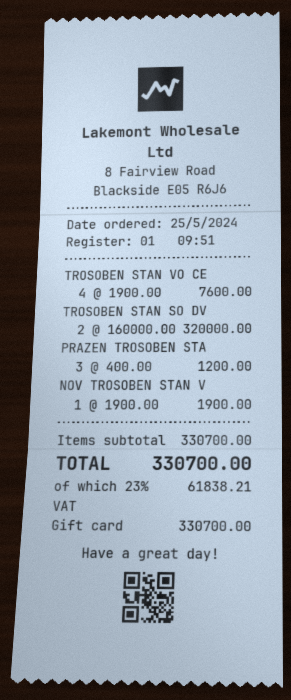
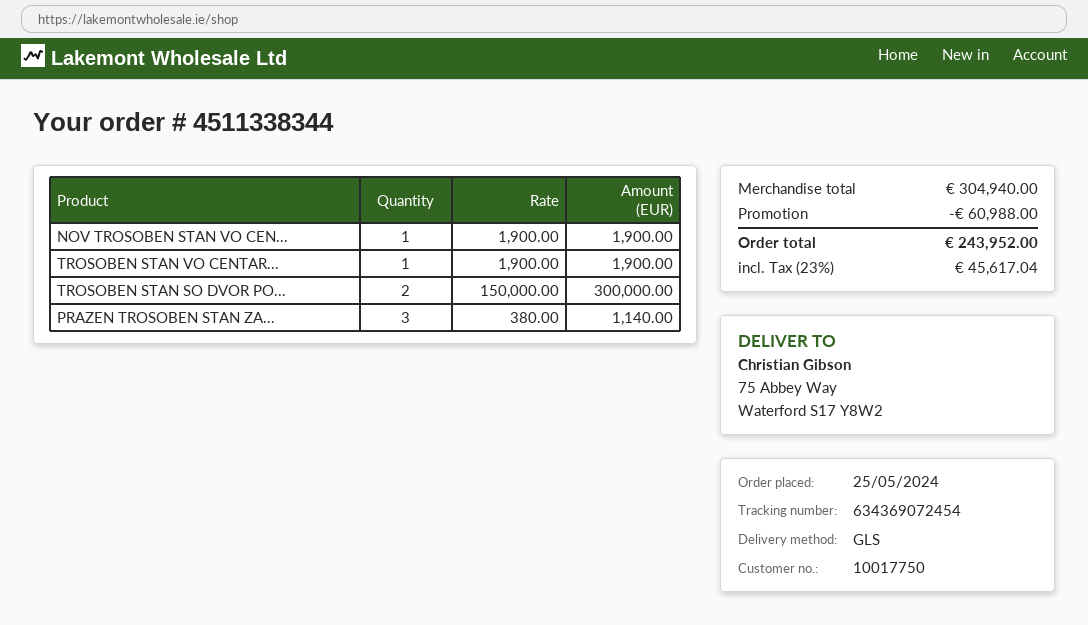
TROSOBEN STAN VO CE: 4 x 1900.00 = 7600.00 -> 1 x 1900.00 = 1900.00
TROSOBEN STAN SO DV: 2 x 160000.00 = 320000.00 -> 2 x 150000.00 = 300000.00
PRAZEN TROSOBEN STA: 3 x 400.00 = 1200.00 -> 3 x 380.00 = 1140.00
subtotal: 330700.00 -> 304940.00
discount: none -> 60988.00
tax: 23% = 61838.21 -> 23% = 45617.04
total: 330700.00 -> 243952.00

